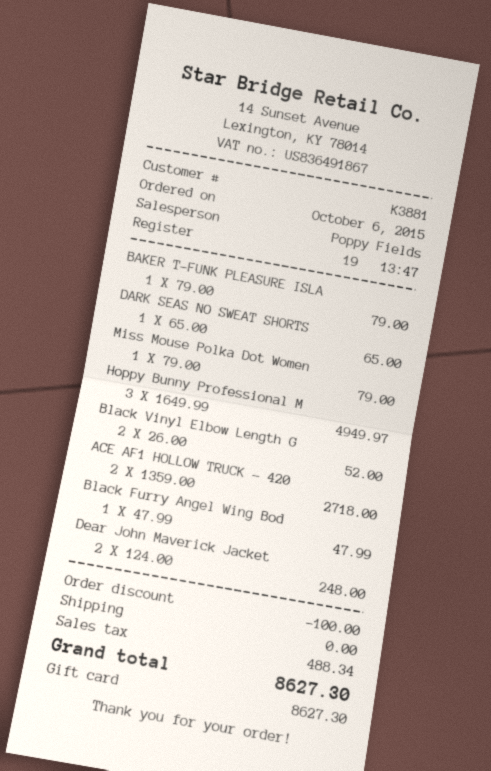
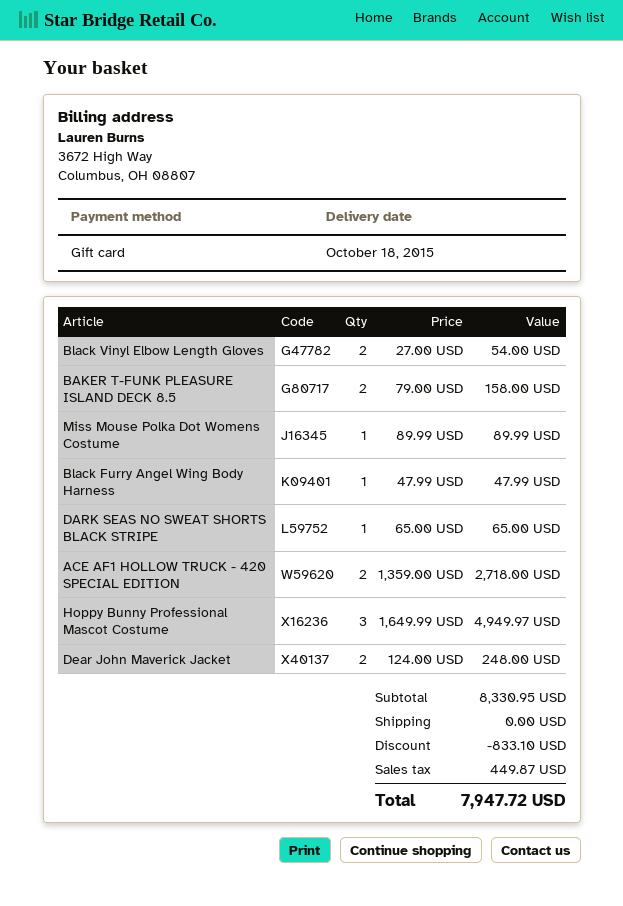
BAKER T-FUNK PLEASURE ISLA: 1 x 79.00 = 79.00 -> 2 x 79.00 = 158.00
Miss Mouse Polka Dot Women: 1 x 79.00 = 79.00 -> 1 x 89.99 = 89.99
Black Vinyl Elbow Length G: 2 x 26.00 = 52.00 -> 2 x 27.00 = 54.00
discount: 100.00 -> 833.10
tax: 488.34 -> 449.87
total: 8627.30 -> 7947.72

